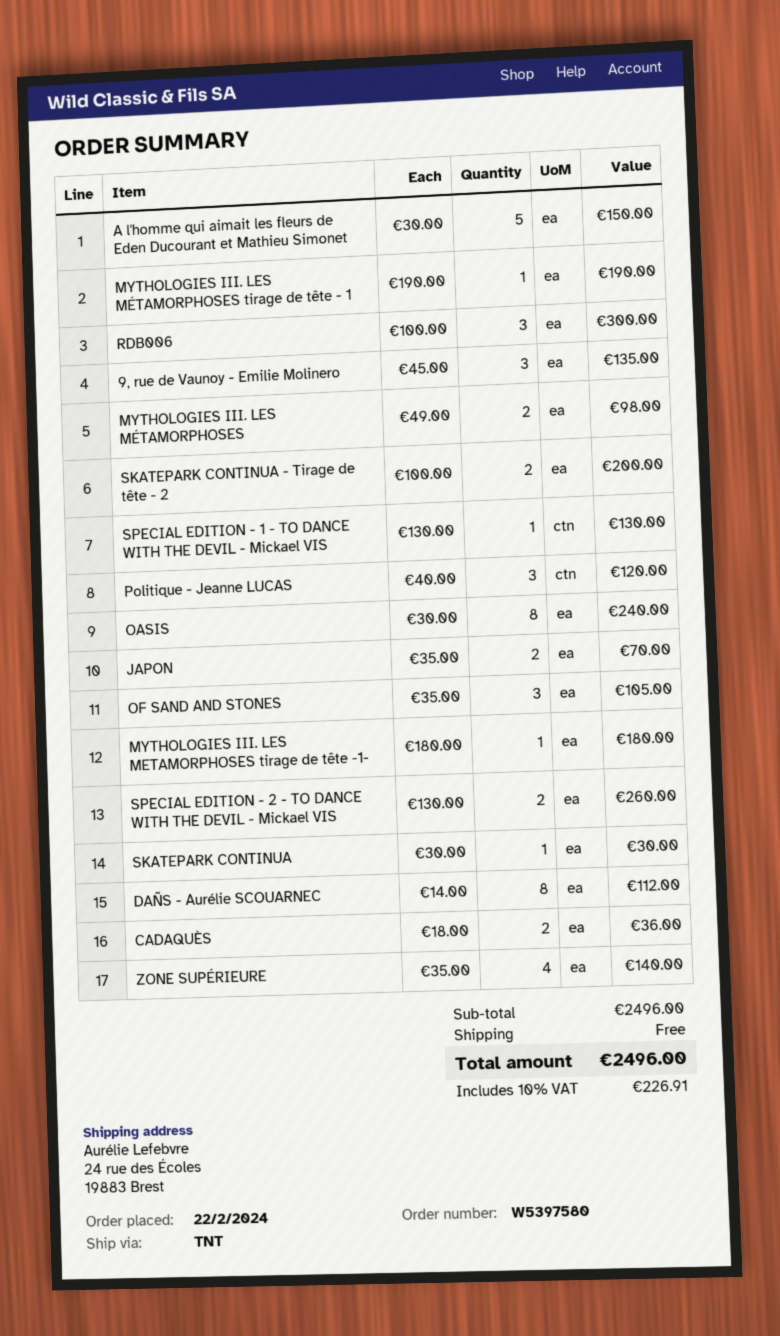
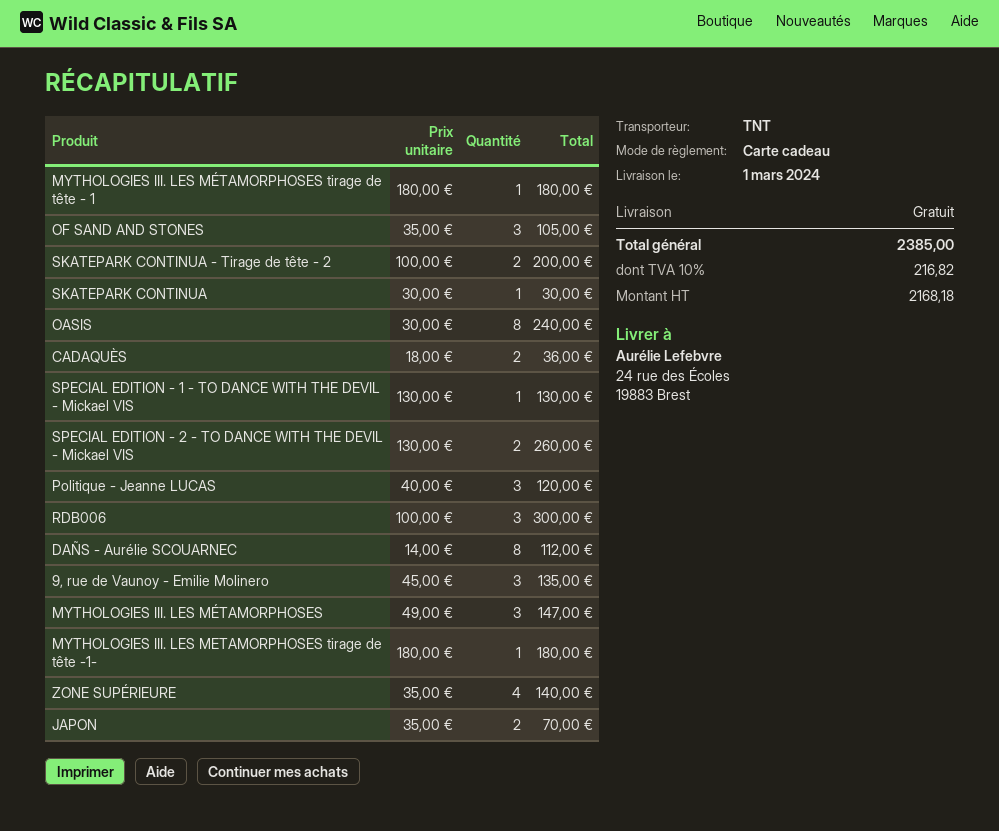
A l'homme qui aimait les fleurs de Eden Ducourant et Mathieu Simonet: 5 x 30.00 = 150.00 -> none
MYTHOLOGIES III. LES MÉTAMORPHOSES tirage de tête - 1: 1 x 190.00 = 190.00 -> 1 x 180.00 = 180.00
MYTHOLOGIES III. LES MÉTAMORPHOSES: 2 x 49.00 = 98.00 -> 3 x 49.00 = 147.00
tax: 10% = 226.91 -> 10% = 216.82
total: 2496.00 -> 2385.00

